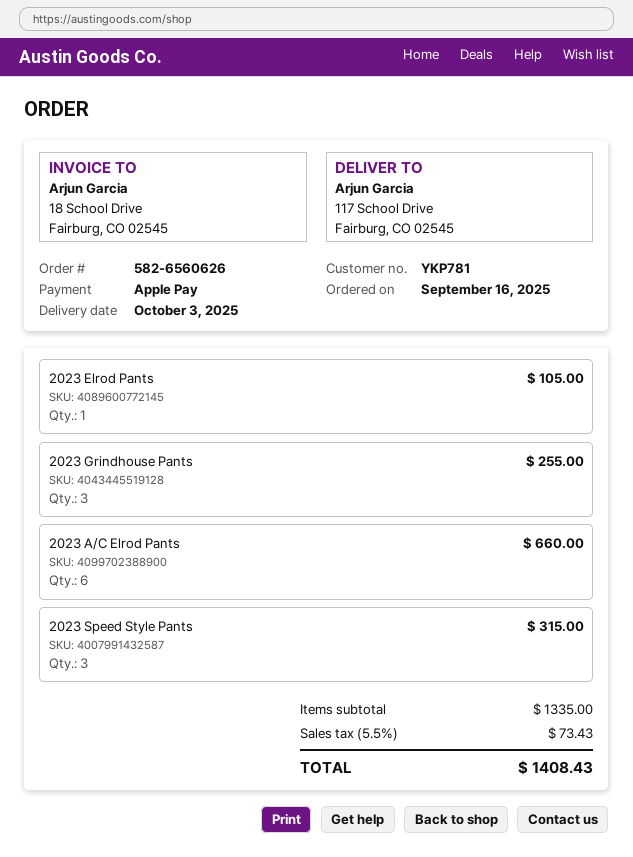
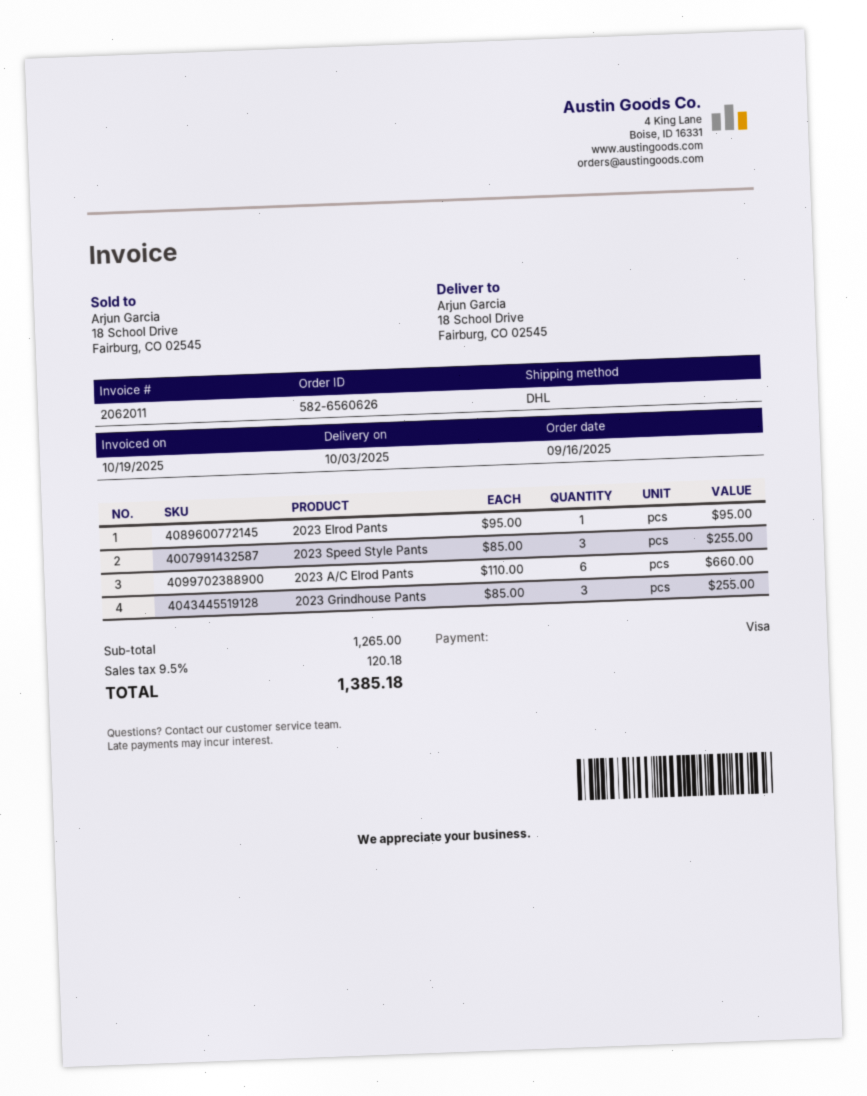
payment method: Apple Pay -> Visa
ship to: 117 School Drive, Fairburg, CO 02545 -> 18 School Drive, Fairburg, CO 02545
2023 Elrod Pants: 1 for 105.00 -> 1 for 95.00
2023 Speed Style Pants: 3 for 315.00 -> 3 for 255.00
subtotal: 1335.00 -> 1265.00
tax: 5.5% = 73.43 -> 9.5% = 120.18
total: 1408.43 -> 1385.18

